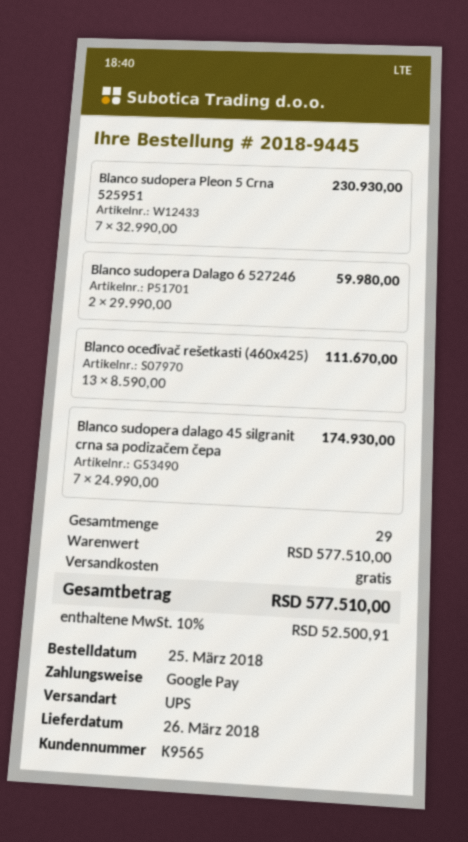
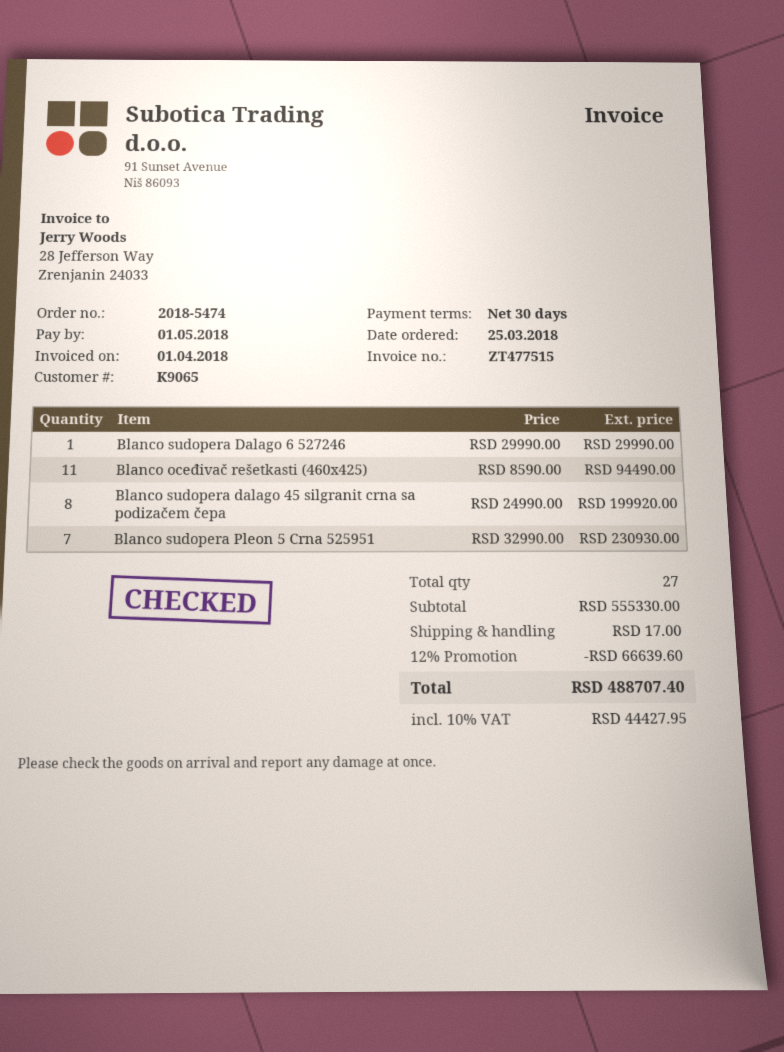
order number: 2018-9445 -> 2018-5474
customer number: K9565 -> K9065
Blanco sudopera Dalago 6 527246: 2 x 29990.00 = 59980.00 -> 1 x 29990.00 = 29990.00
Blanco oceđivač rešetkasti (460x425): 13 x 8590.00 = 111670.00 -> 11 x 8590.00 = 94490.00
Blanco sudopera dalago 45 silgranit crna sa podizačem čepa: 7 x 24990.00 = 174930.00 -> 8 x 24990.00 = 199920.00
total quantity: 29 -> 27
subtotal: 577510.00 -> 555330.00
discount: none -> 12% = 66639.60
shipping: 0.00 -> 17.00
tax: 10% = 52500.91 -> 10% = 44427.95
total: 577510.00 -> 488707.40

